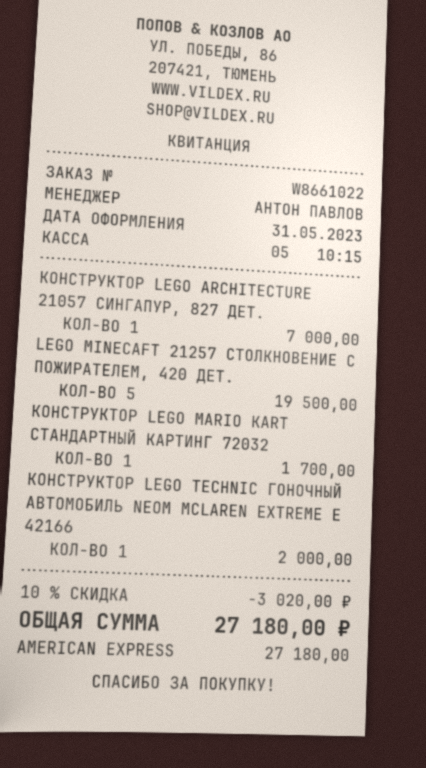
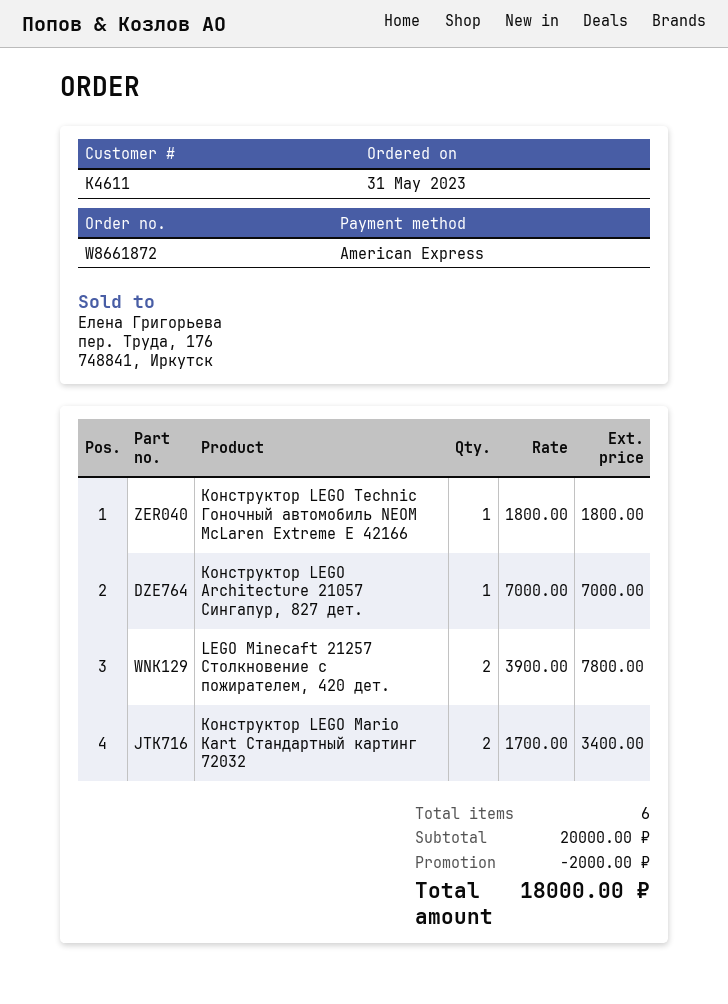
order number: W8661022 -> W8661872
LEGO MINECAFT 21257 СТОЛКНОВЕНИЕ С ПОЖИРАТЕЛЕМ, 420 ДЕТ.: 5 for 19500.00 -> 2 for 7800.00
КОНСТРУКТОР LEGO MARIO KART СТАНДАРТНЫЙ КАРТИНГ 72032: 1 for 1700.00 -> 2 for 3400.00
КОНСТРУКТОР LEGO TECHNIC ГОНОЧНЫЙ АВТОМОБИЛЬ NEOM MCLAREN EXTREME E 42166: 1 for 2000.00 -> 1 for 1800.00
discount: 3020.00 -> 2000.00
total: 27180.00 -> 18000.00

